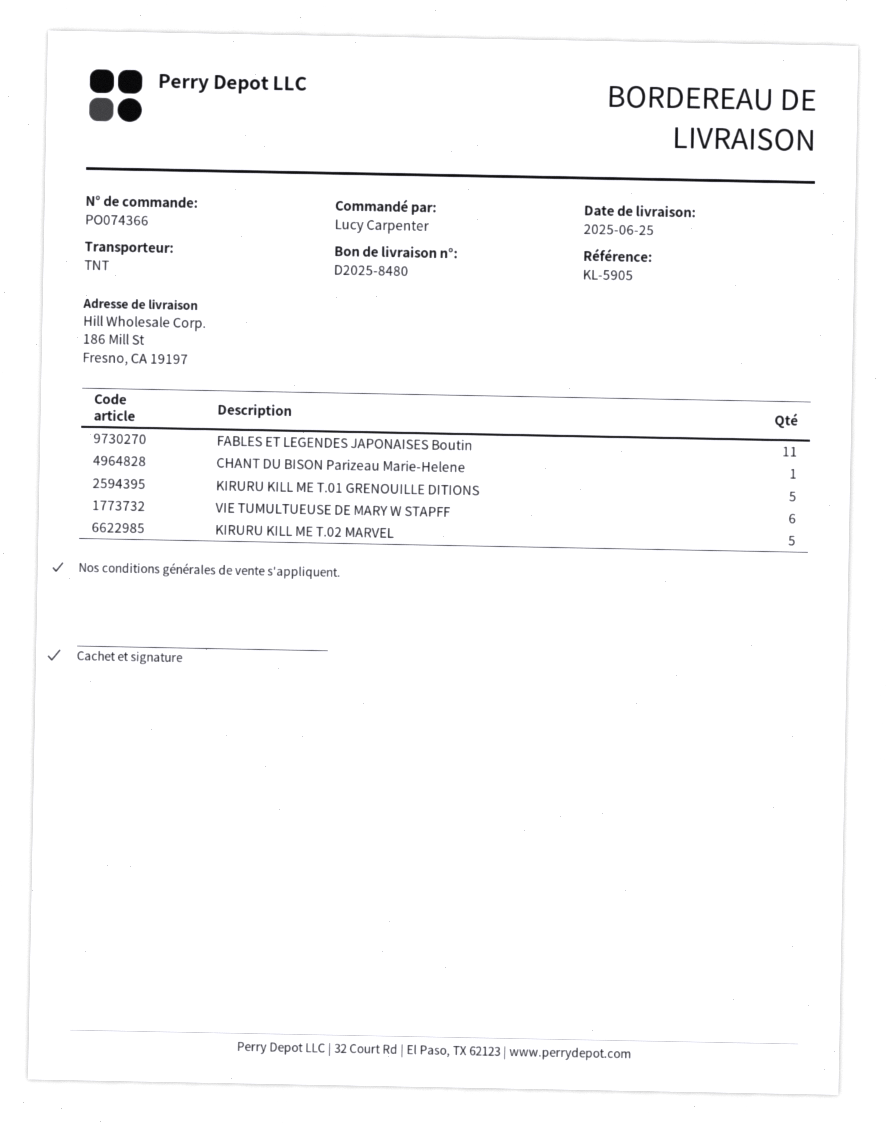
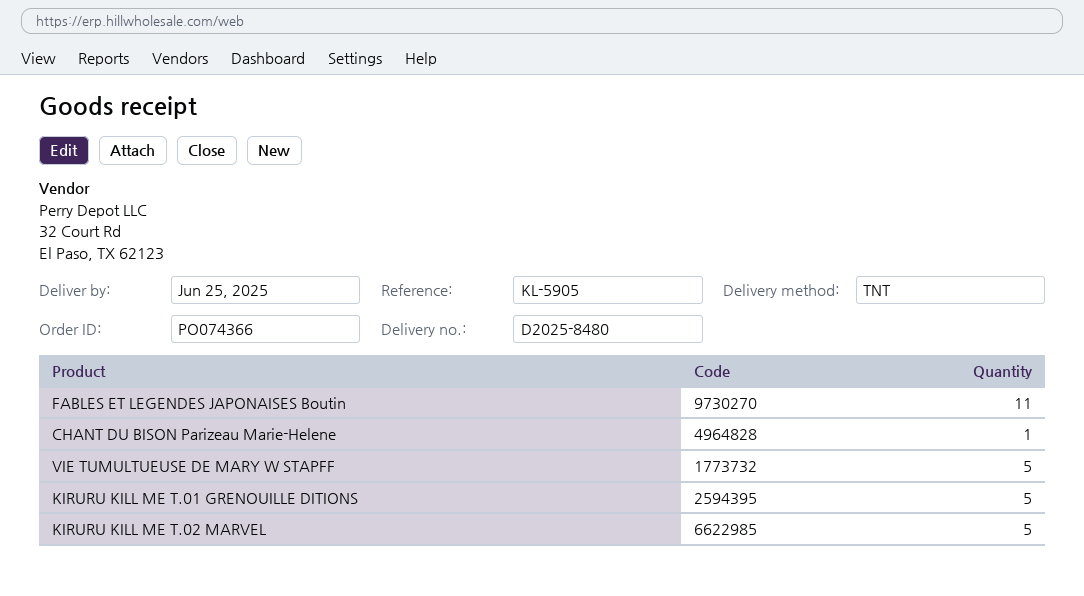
VIE TUMULTUEUSE DE MARY W STAPFF: 6 -> 5

